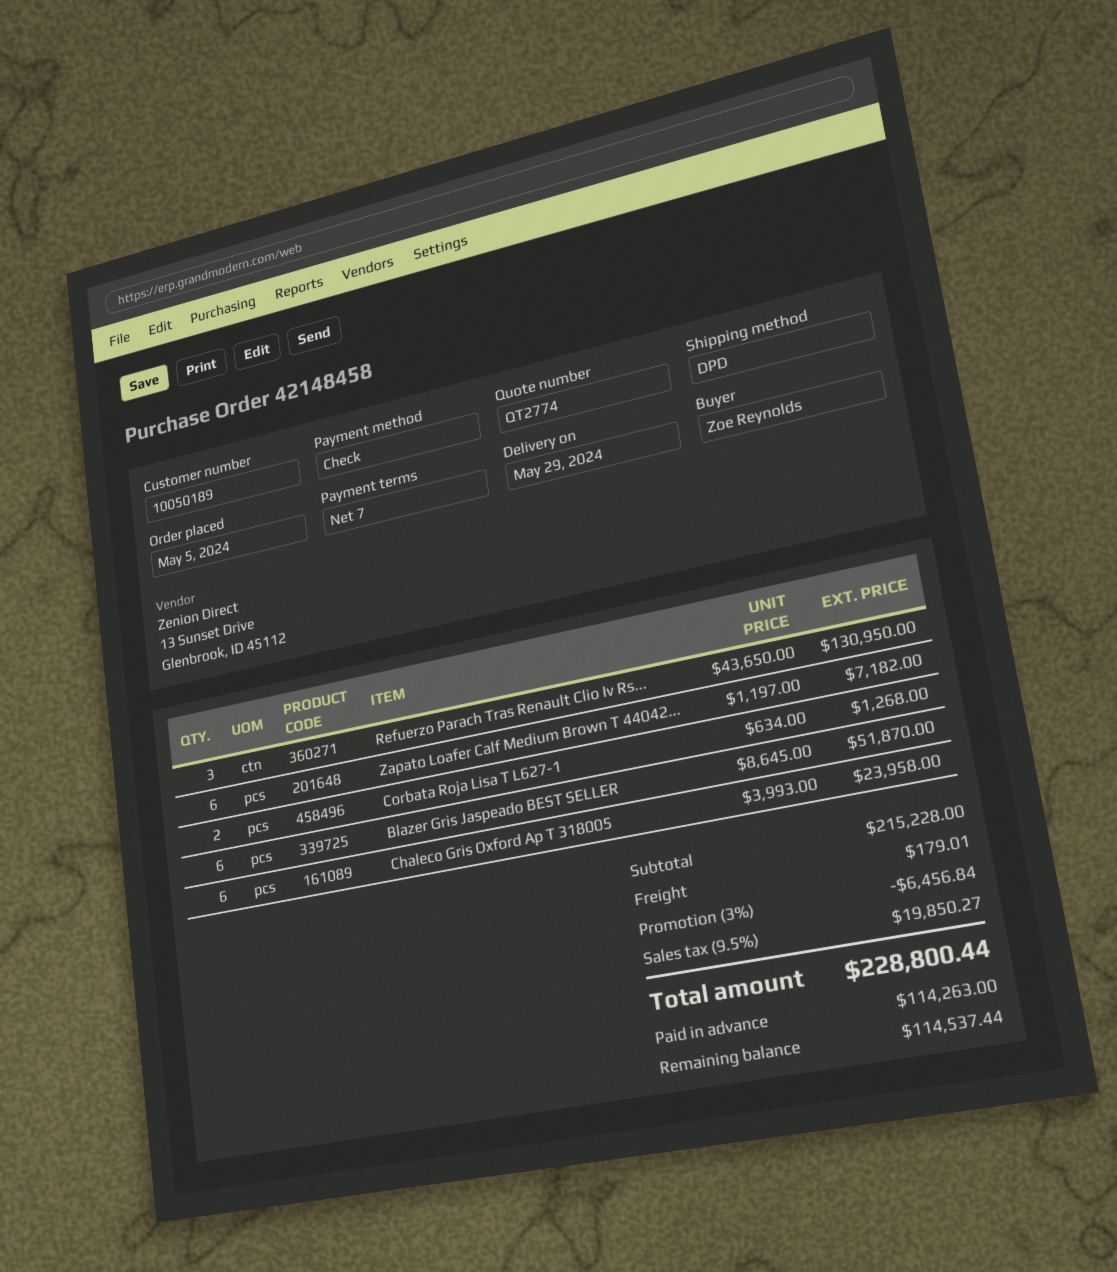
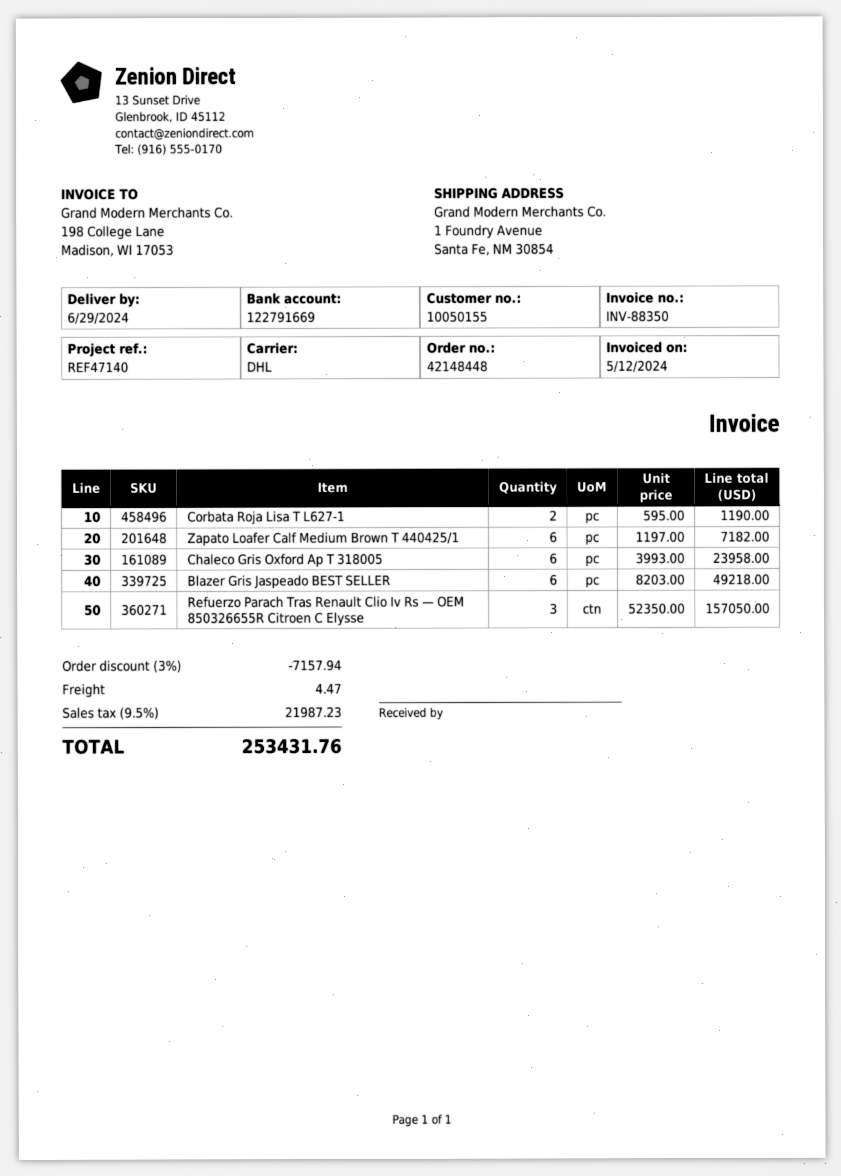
order number: 42148458 -> 42148448
delivery date: 2024-05-29 -> 2024-06-29
customer number: 10050189 -> 10050155
shipping method: DPD -> DHL
Refuerzo Parach Tras Renault Clio Iv Rs...: 3 x 43650.00 = 130950.00 -> 3 x 52350.00 = 157050.00
Corbata Roja Lisa T L627-1: 2 x 634.00 = 1268.00 -> 2 x 595.00 = 1190.00
Blazer Gris Jaspeado BEST SELLER: 6 x 8645.00 = 51870.00 -> 6 x 8203.00 = 49218.00
discount: 3% = 6456.84 -> 3% = 7157.94
shipping: 179.01 -> 4.47
tax: 9.5% = 19850.27 -> 9.5% = 21987.23
total: 228800.44 -> 253431.76

